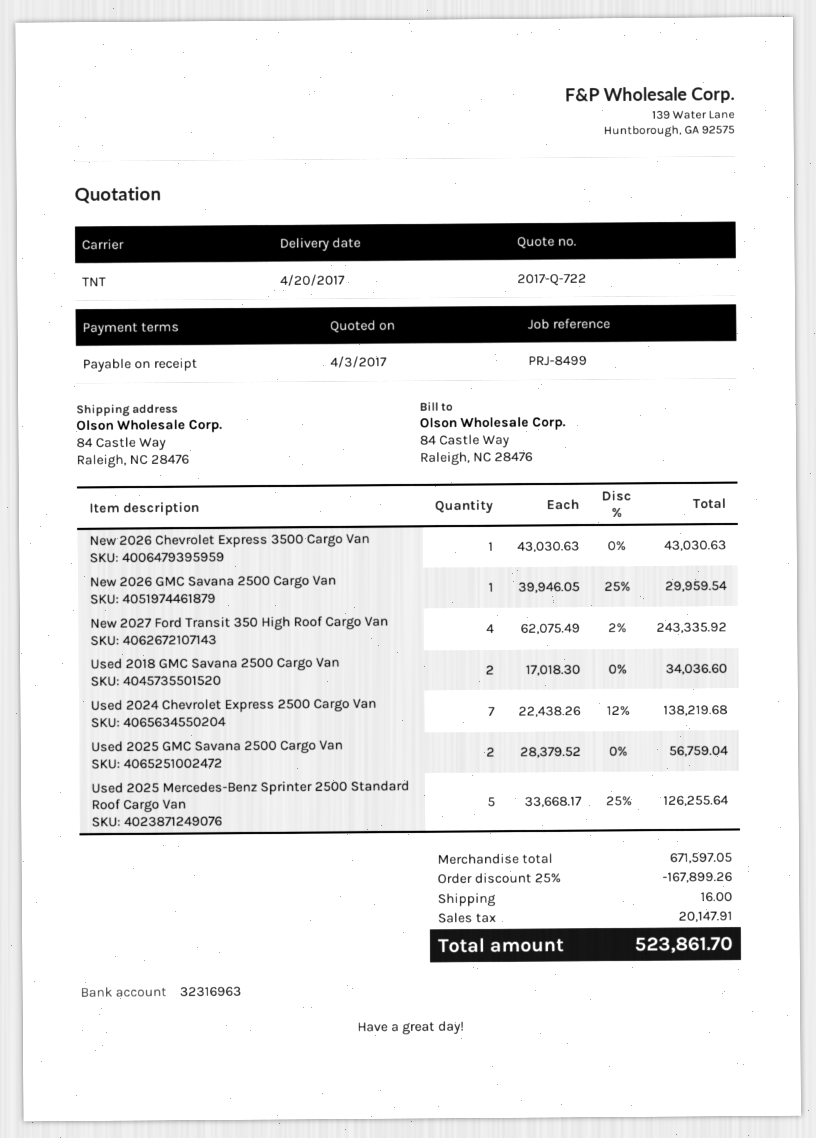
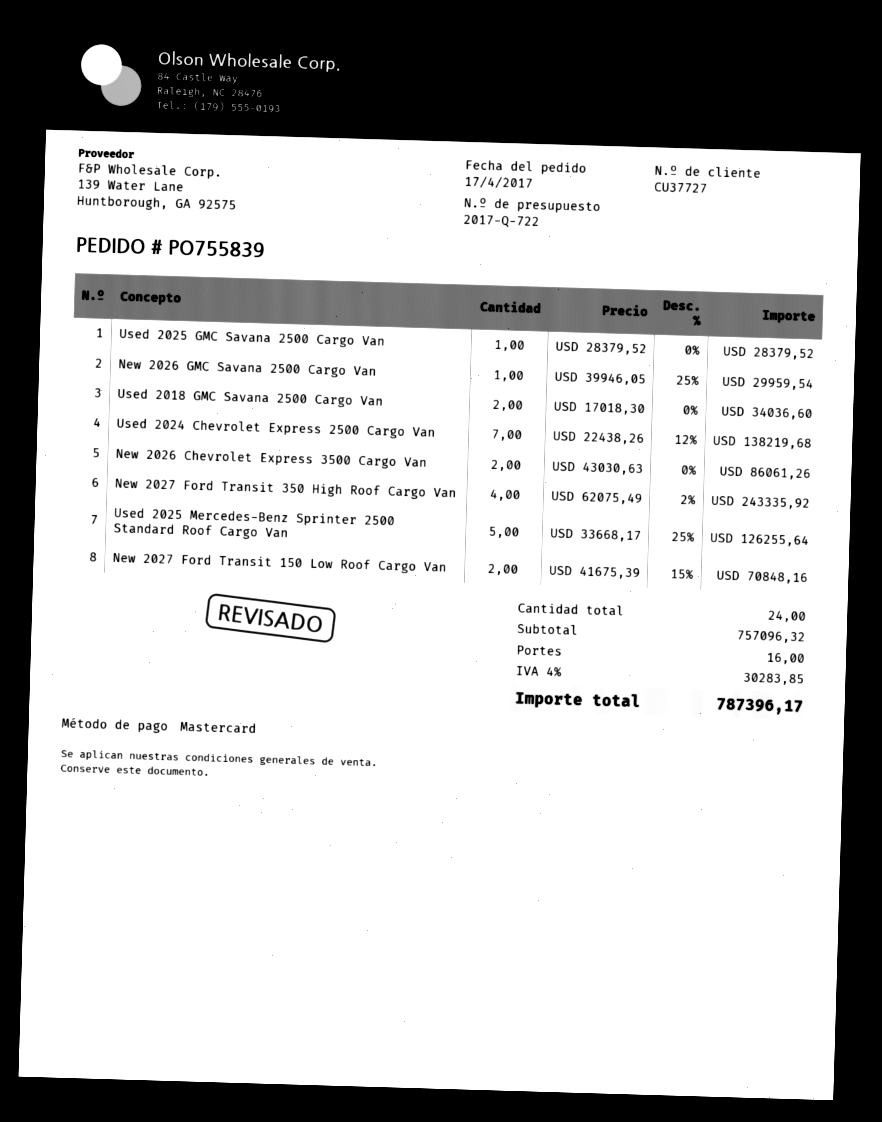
New 2026 Chevrolet Express 3500 Cargo Van: 1 x 43030.63 = 43030.63 -> 2 x 43030.63 = 86061.26
Used 2025 GMC Savana 2500 Cargo Van: 2 x 28379.52 = 56759.04 -> 1 x 28379.52 = 28379.52
New 2027 Ford Transit 150 Low Roof Cargo Van: none -> 2 x 41675.39 - 15% = 70848.16
subtotal: 671597.05 -> 757096.32
discount: 25% = 167899.26 -> none
tax: 20147.91 -> 30283.85
total: 523861.70 -> 787396.17

